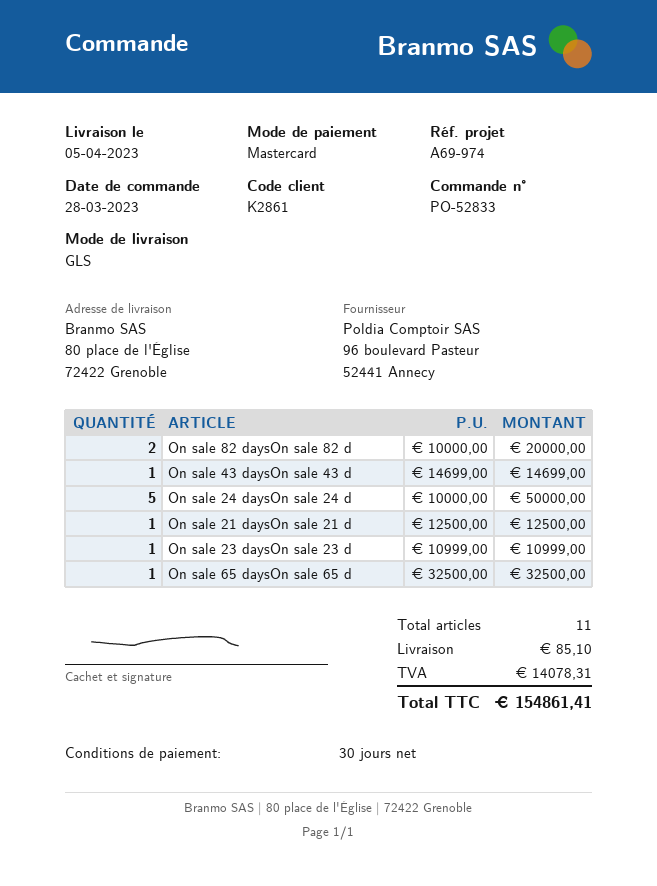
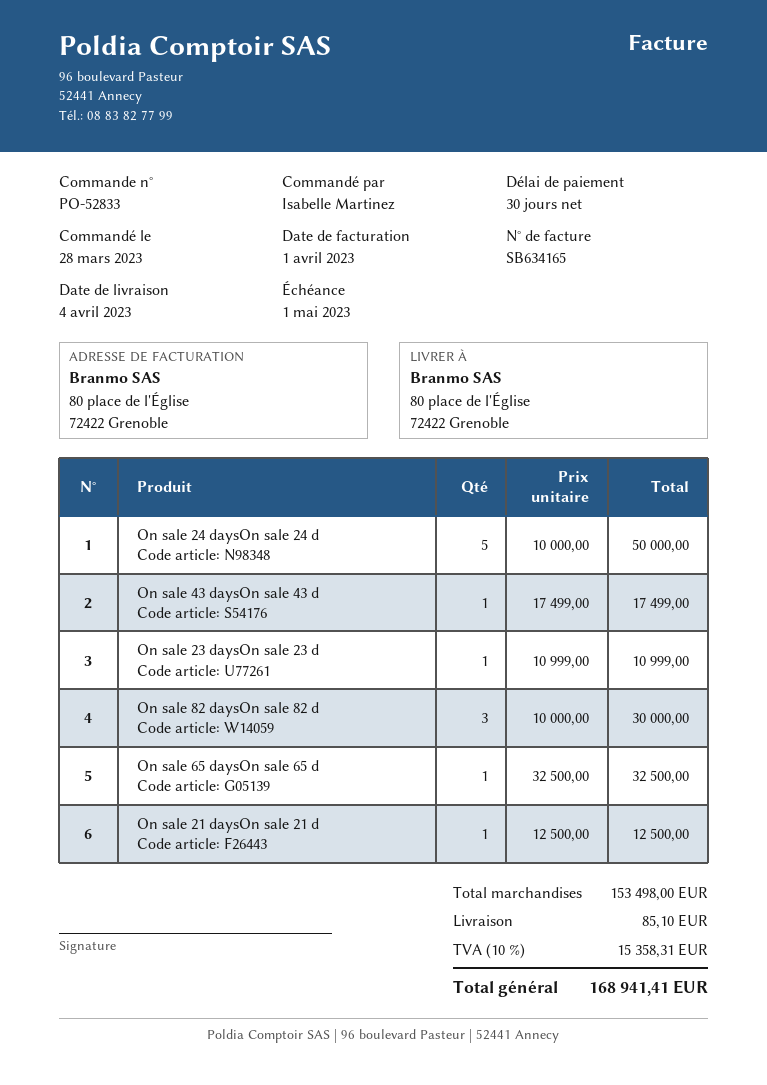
delivery date: 2023-04-05 -> 2023-04-04
On sale 82 daysOn sale 82 d: 2 x 10000.00 = 20000.00 -> 3 x 10000.00 = 30000.00
On sale 43 daysOn sale 43 d: 1 x 14699.00 = 14699.00 -> 1 x 17499.00 = 17499.00
tax: 14078.31 -> 15358.31
total: 154861.41 -> 168941.41

